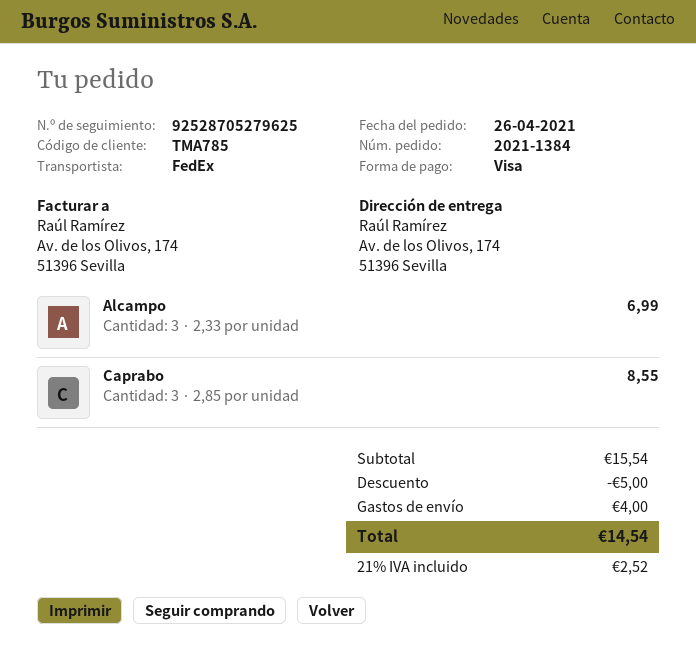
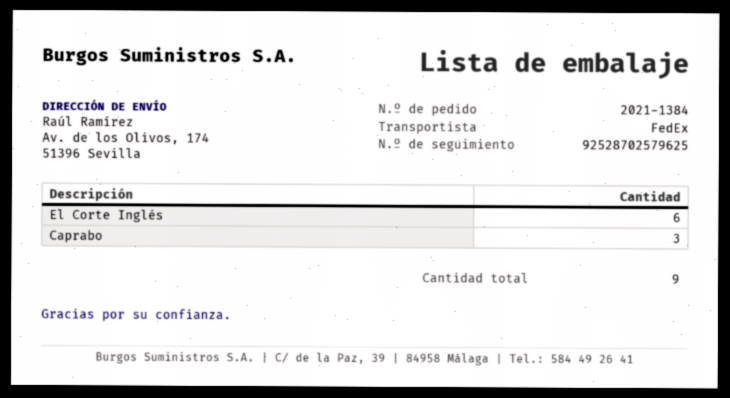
tracking number: 92528705279625 -> 92528702579625
Alcampo: 3 -> none
El Corte Inglés: none -> 6

